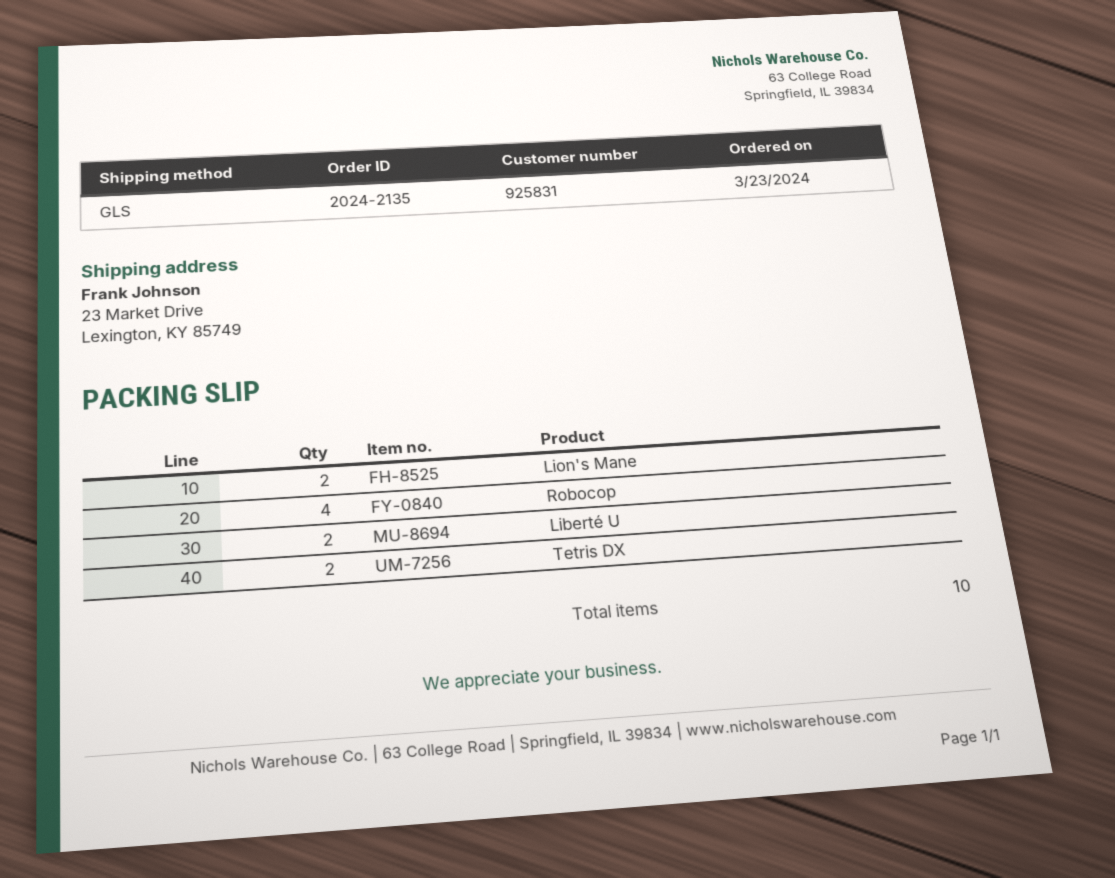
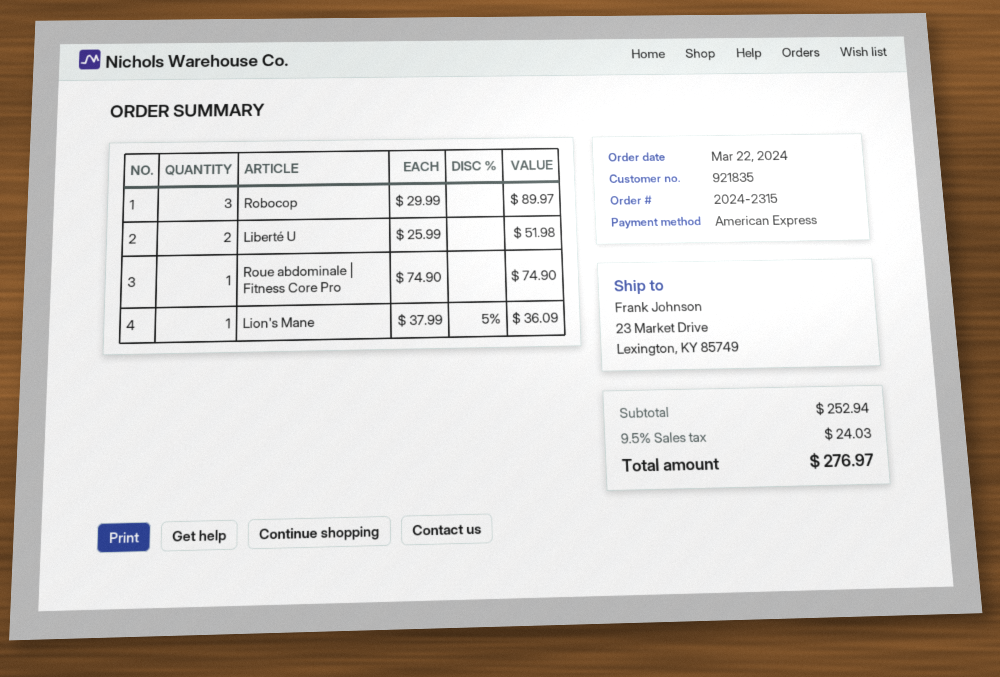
order number: 2024-2135 -> 2024-2315
order date: 2024-03-23 -> 2024-03-22
customer number: 925831 -> 921835
Lion's Mane: 2 -> 1
Robocop: 4 -> 3
Tetris DX: 2 -> none
Roue abdominale | Fitness Core Pro: none -> 1

